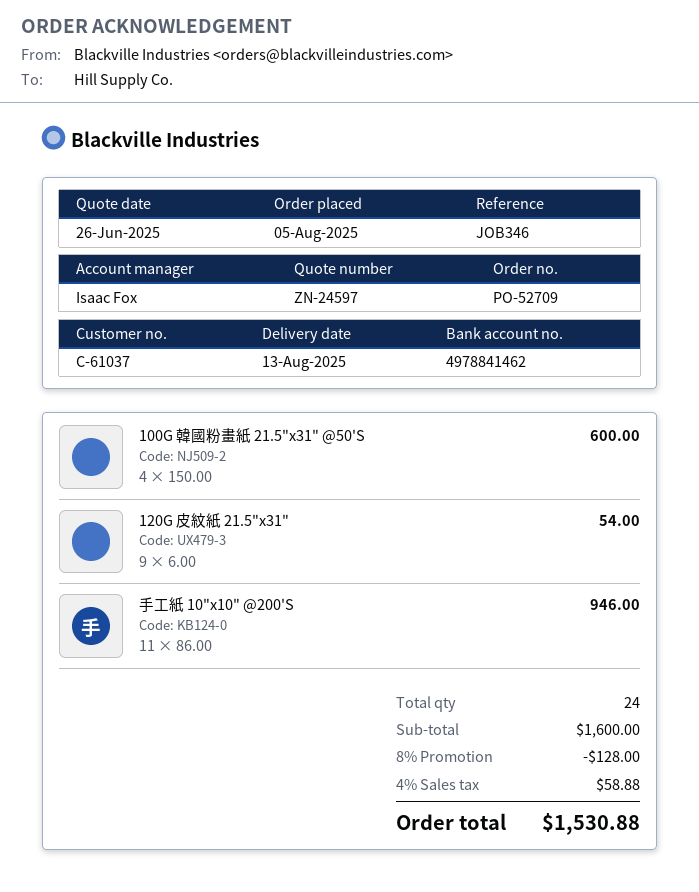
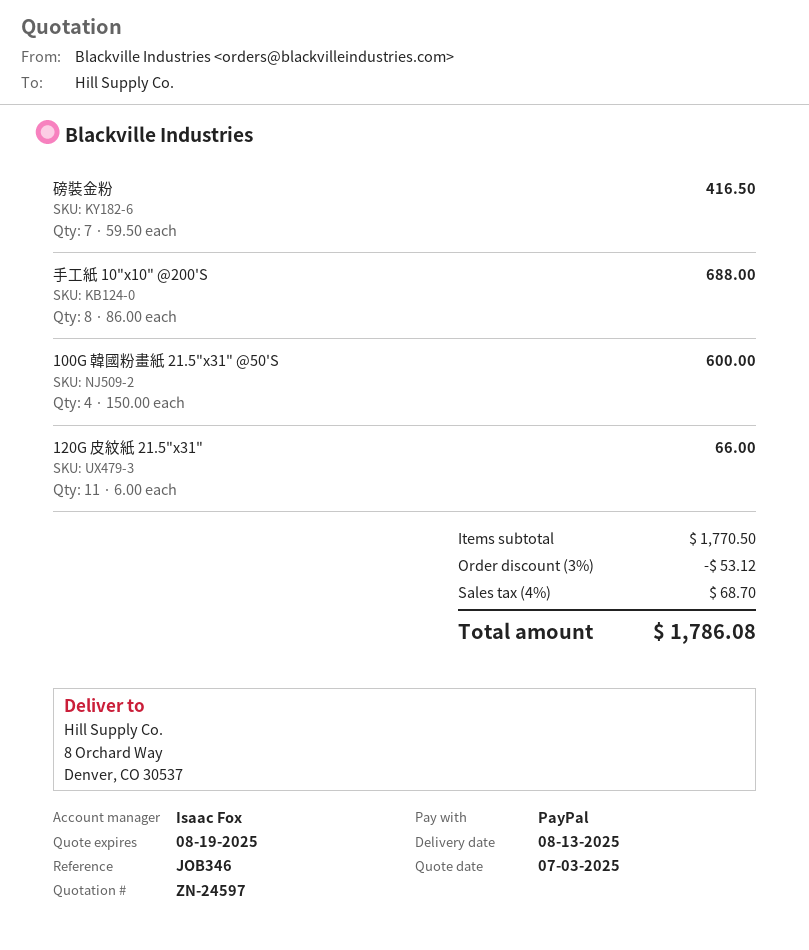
quote date: 2025-06-26 -> 2025-07-03
120G 皮紋紙 21.5"x31": 9 x 6.00 = 54.00 -> 11 x 6.00 = 66.00
手工紙 10"x10" @200'S: 11 x 86.00 = 946.00 -> 8 x 86.00 = 688.00
磅裝金粉: none -> 7 x 59.50 = 416.50
subtotal: 1600.00 -> 1770.50
discount: 8% = 128.00 -> 3% = 53.12
tax: 4% = 58.88 -> 4% = 68.70
total: 1530.88 -> 1786.08

